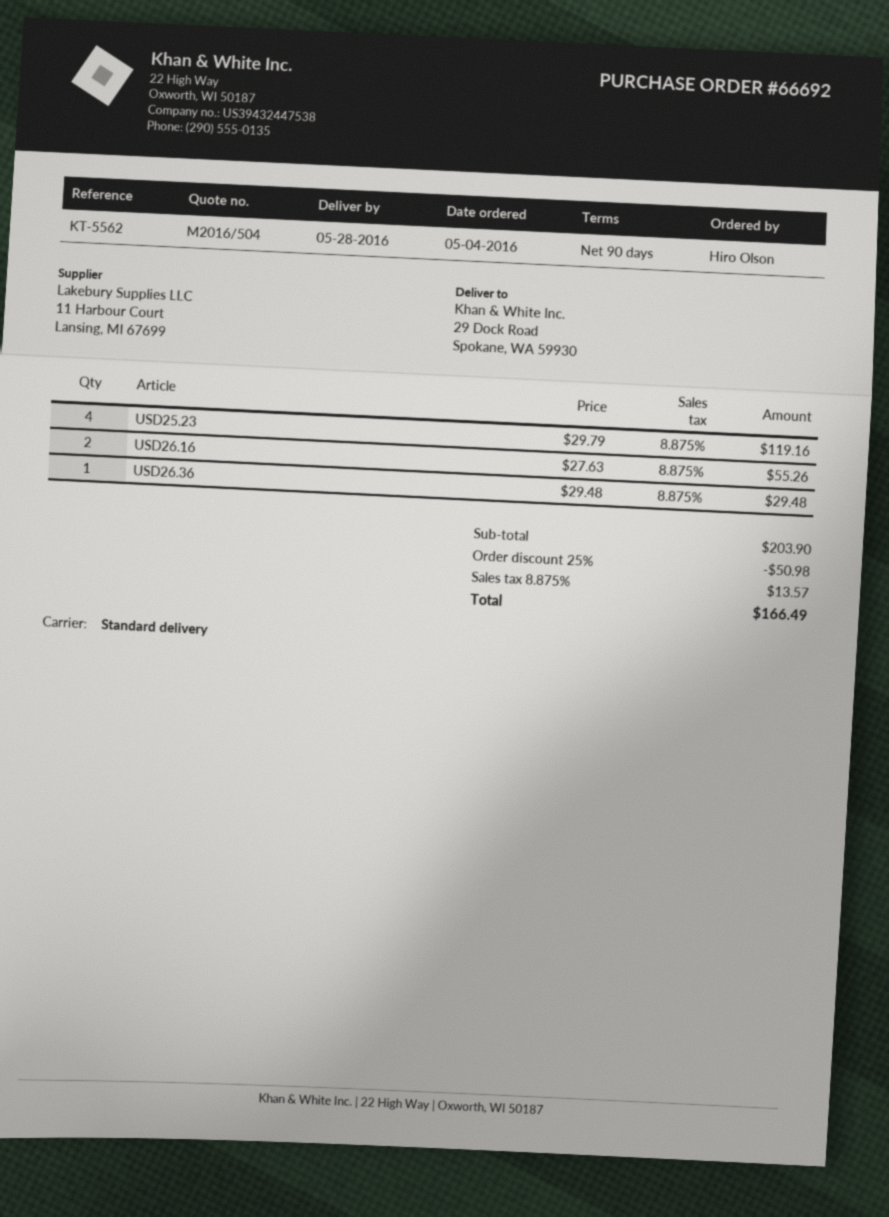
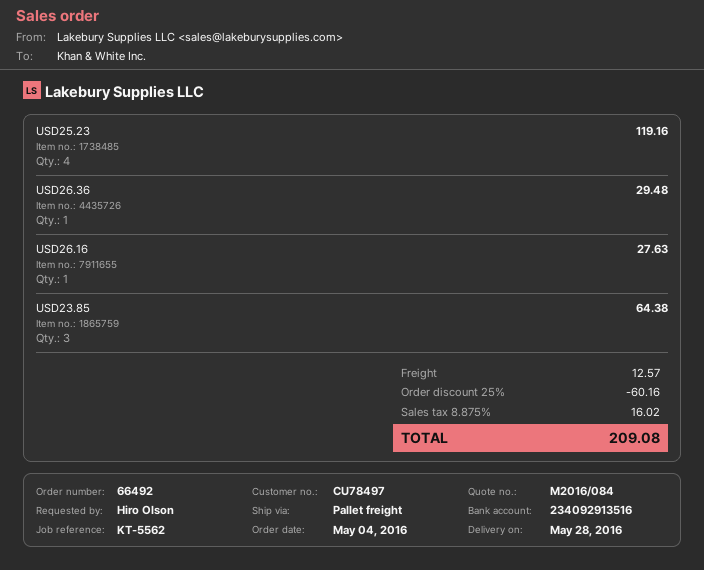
quote number: M2016/504 -> M2016/084
order number: 66692 -> 66492
shipping method: standard -> pallet freight
USD26.16: 2 for 55.26 -> 1 for 27.63
USD23.85: none -> 3 for 64.38
discount: 25% = 50.98 -> 25% = 60.16
shipping: none -> 12.57
tax: 8.875% = 13.57 -> 8.875% = 16.02
total: 166.49 -> 209.08

